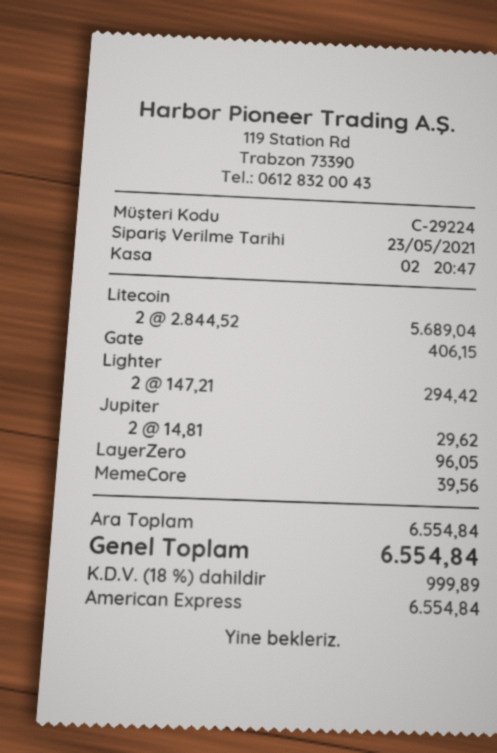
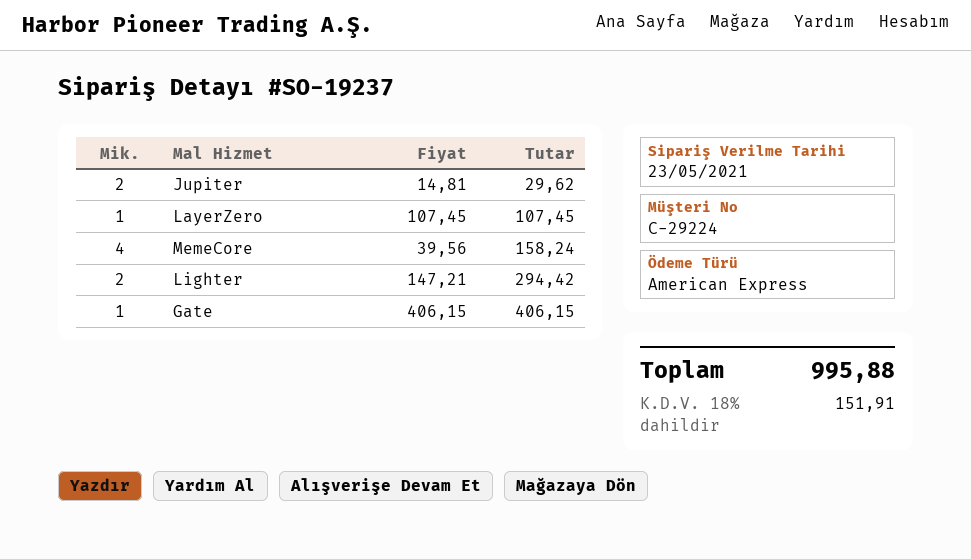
Litecoin: 2 x 2844.52 = 5689.04 -> none
LayerZero: 1 x 96.05 = 96.05 -> 1 x 107.45 = 107.45
MemeCore: 1 x 39.56 = 39.56 -> 4 x 39.56 = 158.24
tax: 18% = 999.89 -> 18% = 151.91
total: 6554.84 -> 995.88

